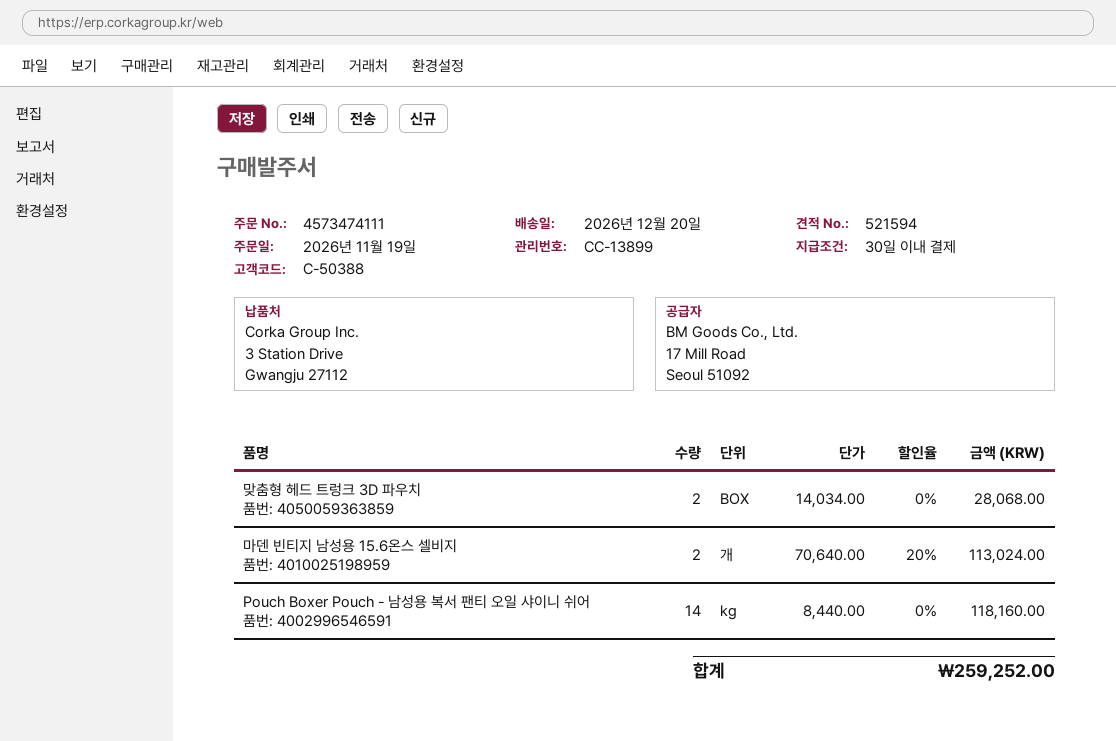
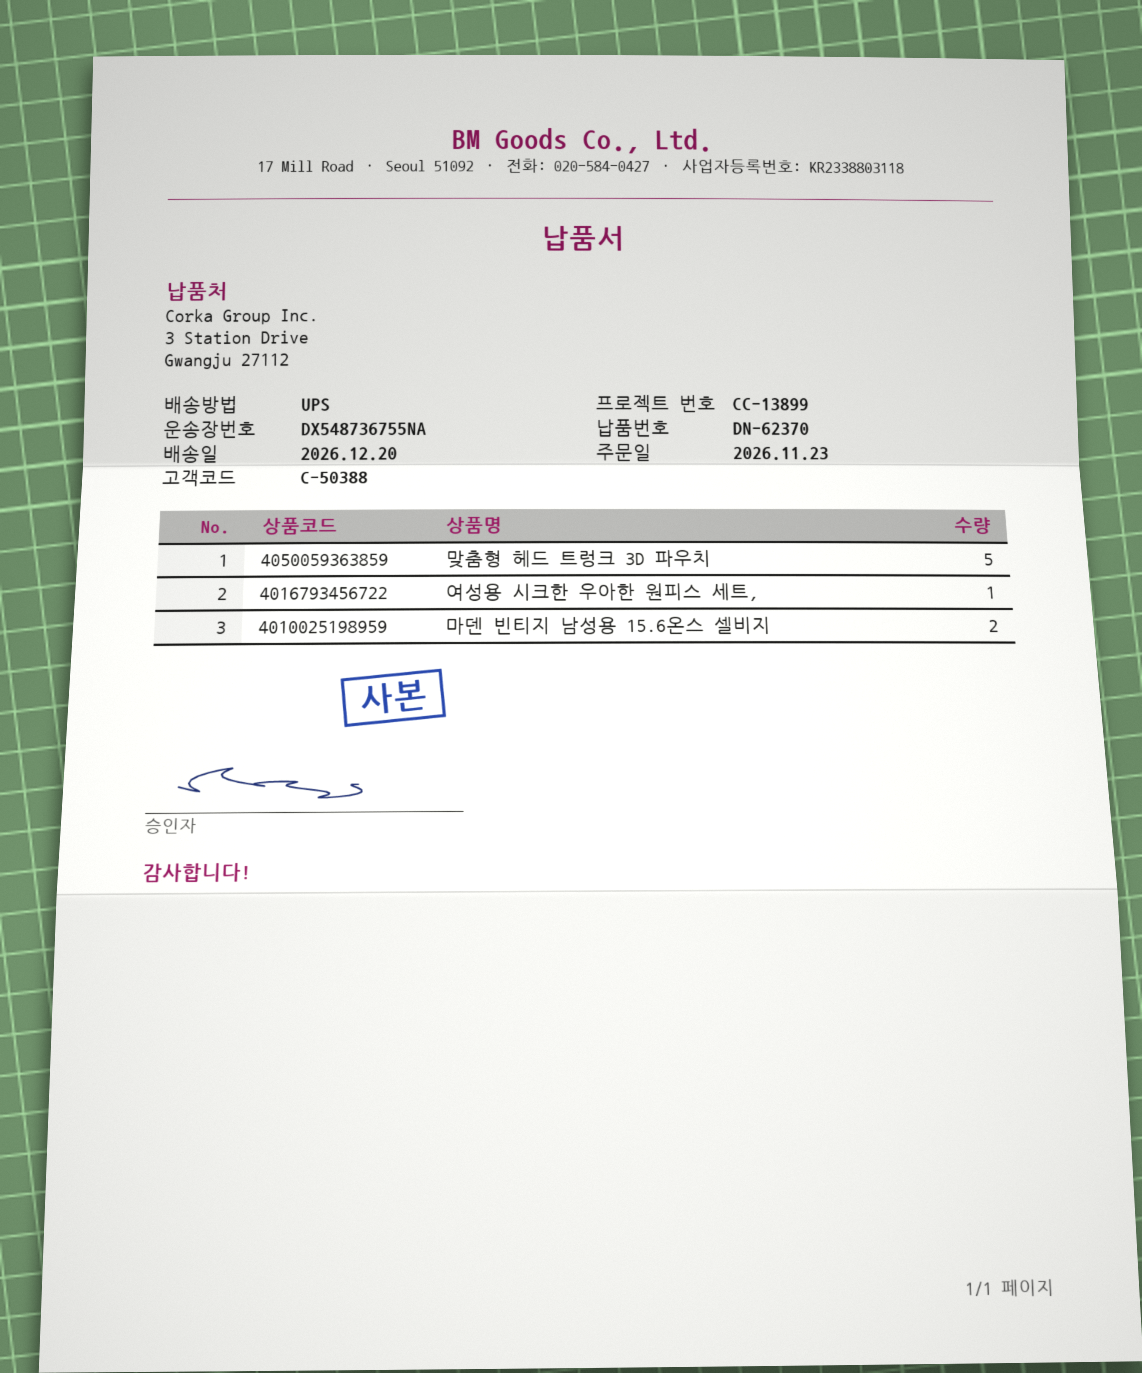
order date: 2026-11-19 -> 2026-11-23
맞춤형 헤드 트렁크 3D 파우치: 2 -> 5
Pouch Boxer Pouch - 남성용 복서 팬티 오일 샤이니 쉬어: 14 -> none
여성용 시크한 우아한 원피스 세트,: none -> 1

